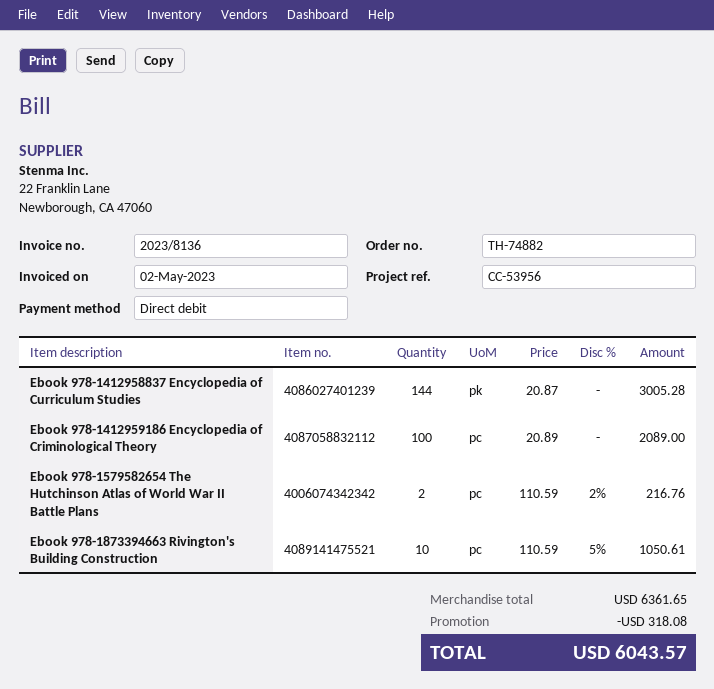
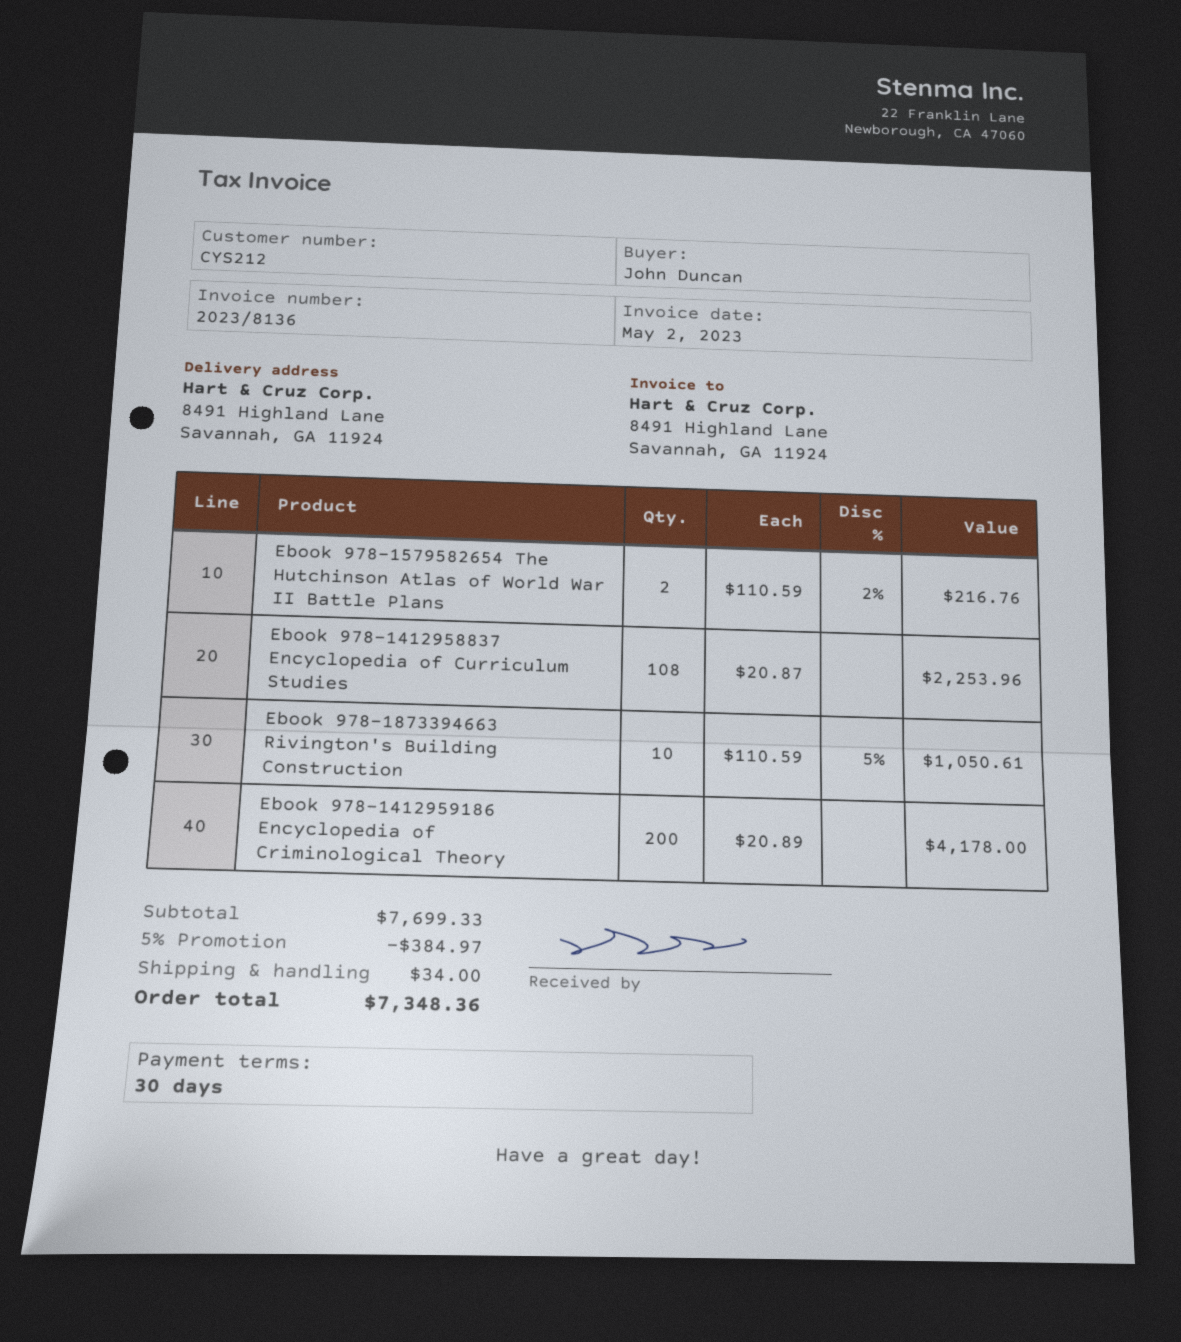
Ebook 978-1412958837 Encyclopedia of Curriculum Studies: 144 x 20.87 = 3005.28 -> 108 x 20.87 = 2253.96
Ebook 978-1412959186 Encyclopedia of Criminological Theory: 100 x 20.89 = 2089.00 -> 200 x 20.89 = 4178.00
subtotal: 6361.65 -> 7699.33
discount: 318.08 -> 384.97
shipping: none -> 34.00
total: 6043.57 -> 7348.36

